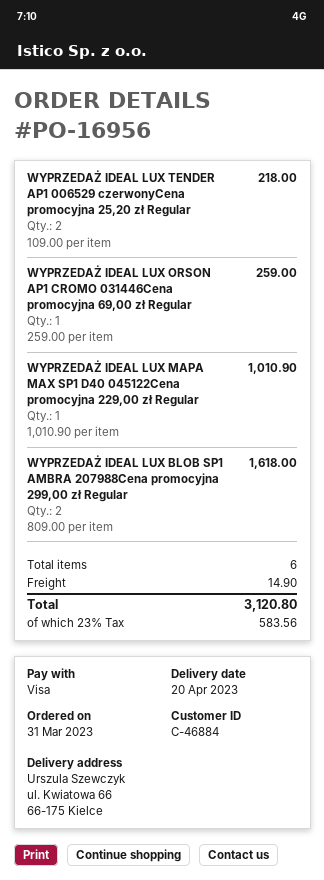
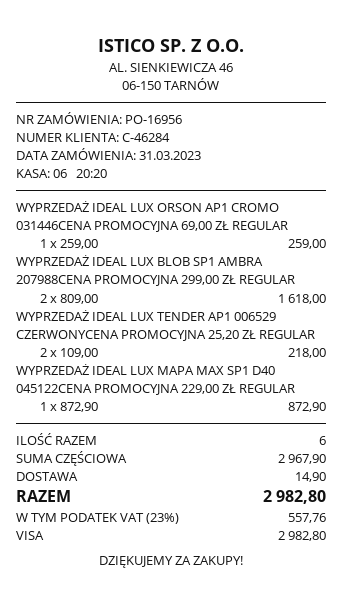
customer number: C-46884 -> C-46284
WYPRZEDAŻ IDEAL LUX MAPA MAX SP1 D40 045122Cena promocyjna 229,00 zł Regular: 1 x 1010.90 = 1010.90 -> 1 x 872.90 = 872.90
tax: 23% = 583.56 -> 23% = 557.76
total: 3120.80 -> 2982.80

